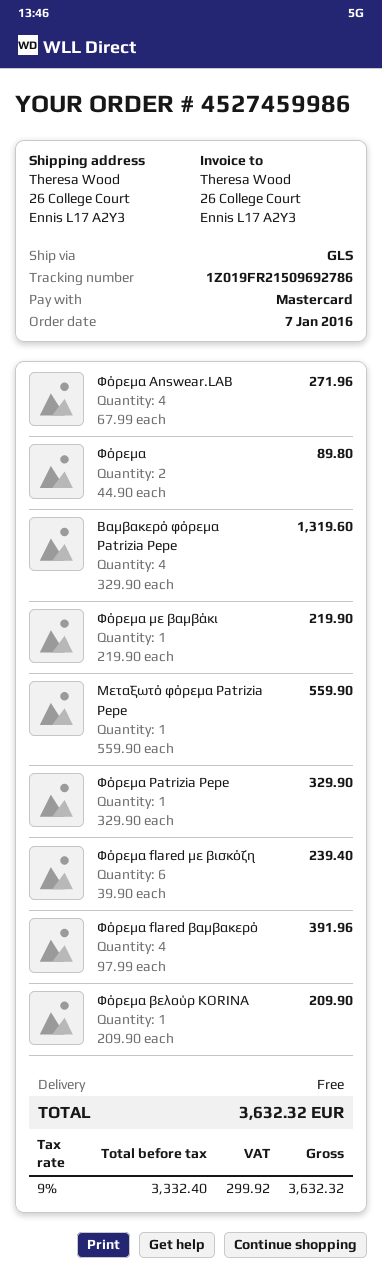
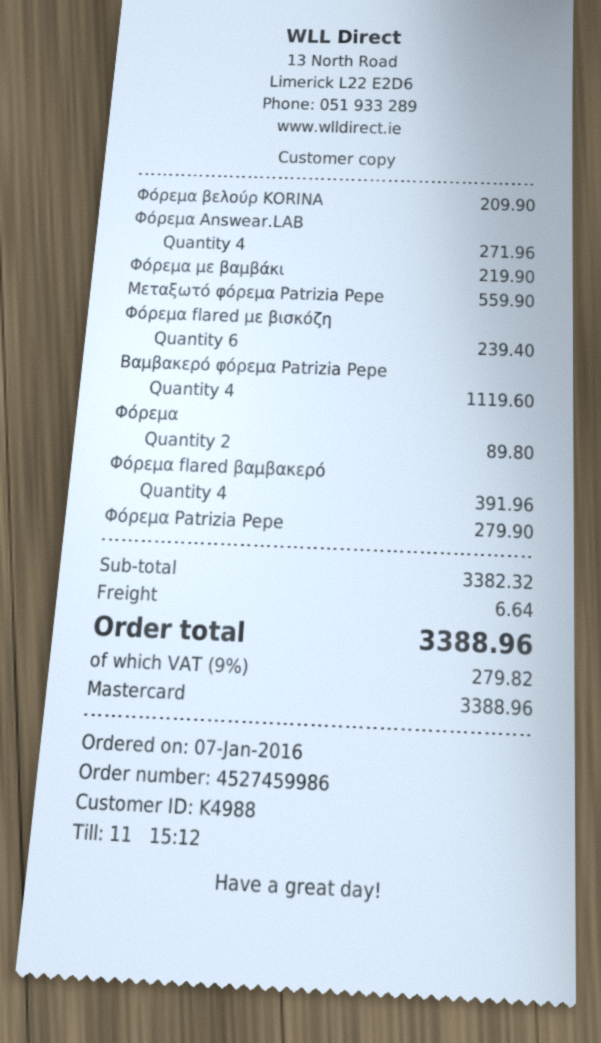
Βαμβακερό φόρεμα Patrizia Pepe: 4 for 1319.60 -> 4 for 1119.60
Φόρεμα Patrizia Pepe: 1 for 329.90 -> 1 for 279.90
shipping: 0.00 -> 6.64
tax: 9% = 299.92 -> 9% = 279.82
total: 3632.32 -> 3388.96

